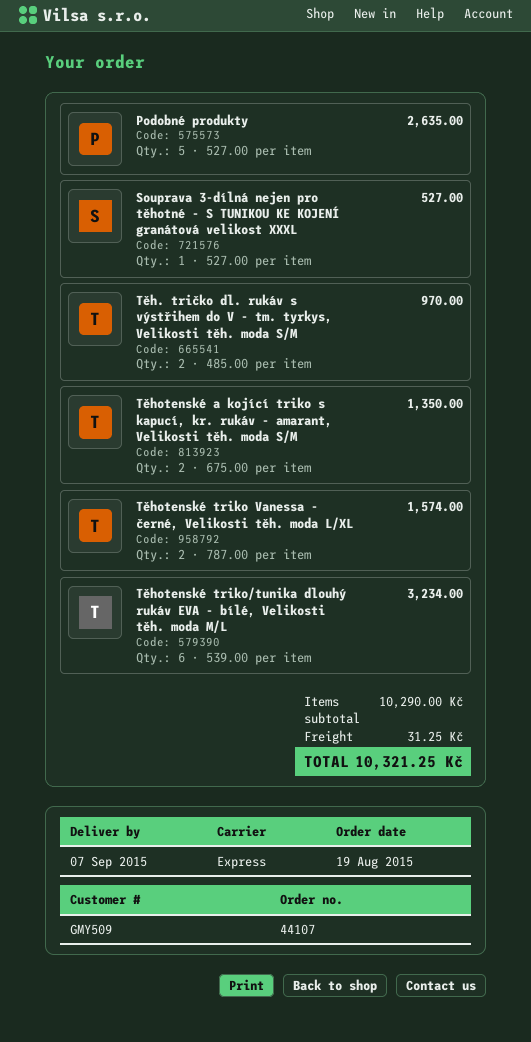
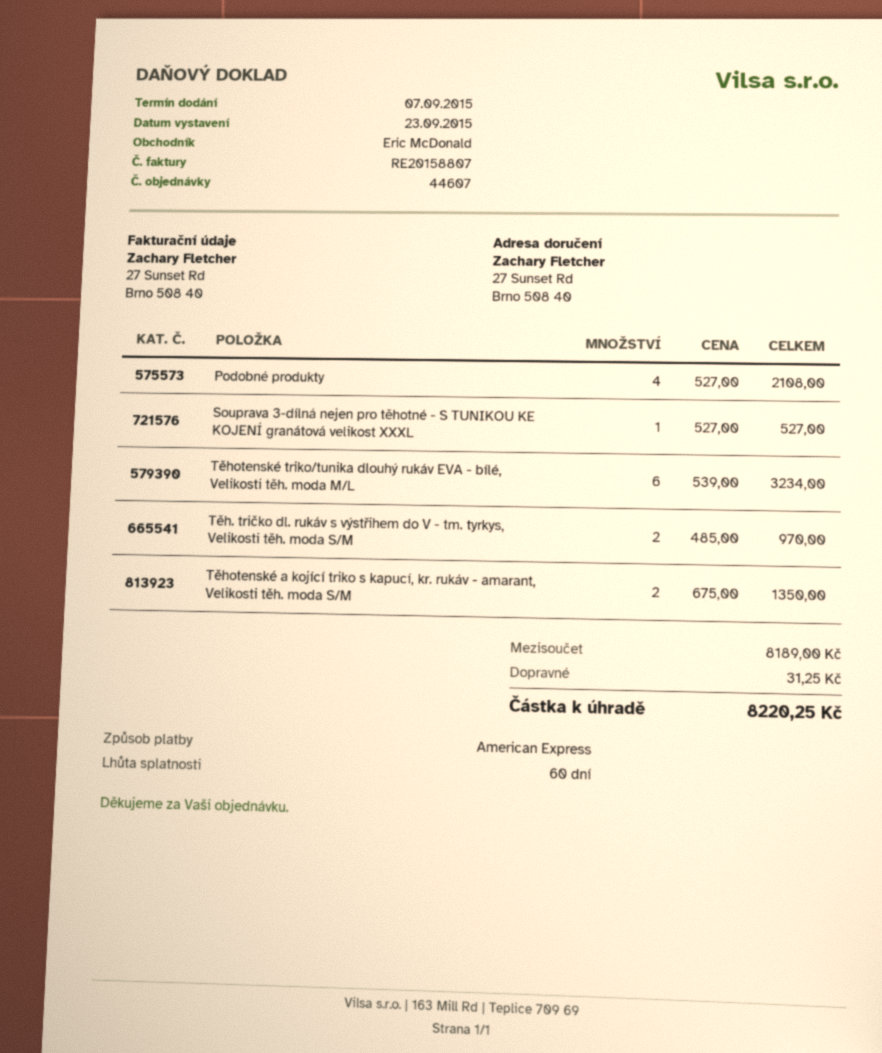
order number: 44107 -> 44607
Podobné produkty: 5 x 527.00 = 2635.00 -> 4 x 527.00 = 2108.00
Těhotenské triko Vanessa - černé, Velikosti těh. moda L/XL: 2 x 787.00 = 1574.00 -> none
subtotal: 10290.00 -> 8189.00
total: 10321.25 -> 8220.25

